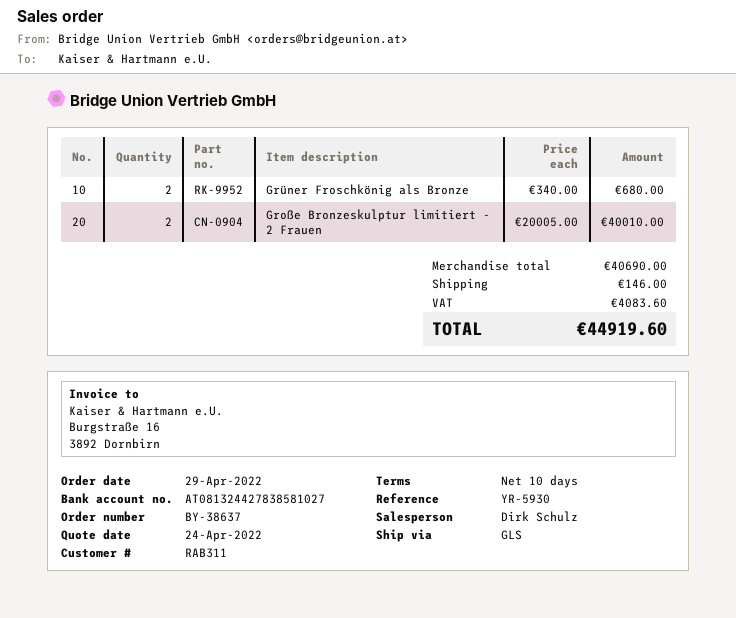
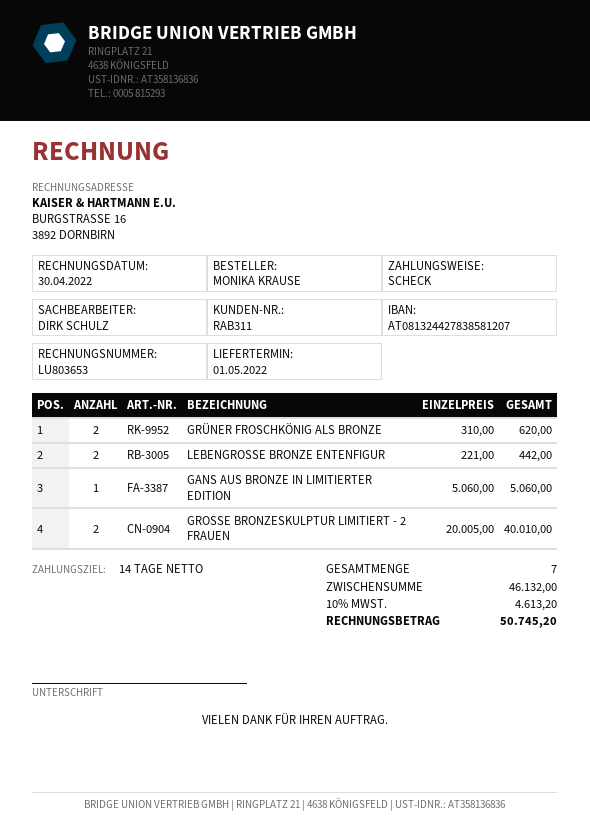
payment terms: 10 days -> 14 days
bank account: AT081324427838581027 -> AT081324427838581207
Grüner Froschkönig als Bronze: 2 x 340.00 = 680.00 -> 2 x 310.00 = 620.00
LEBENGROSSE BRONZE ENTENFIGUR: none -> 2 x 221.00 = 442.00
GANS AUS BRONZE IN LIMITIERTER EDITION: none -> 1 x 5060.00 = 5060.00
subtotal: 40690.00 -> 46132.00
shipping: 146.00 -> none
tax: 4083.60 -> 4613.20
total: 44919.60 -> 50745.20

